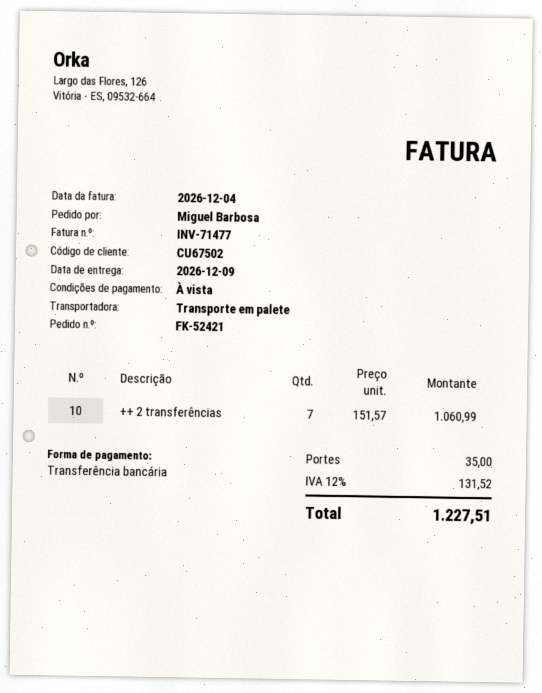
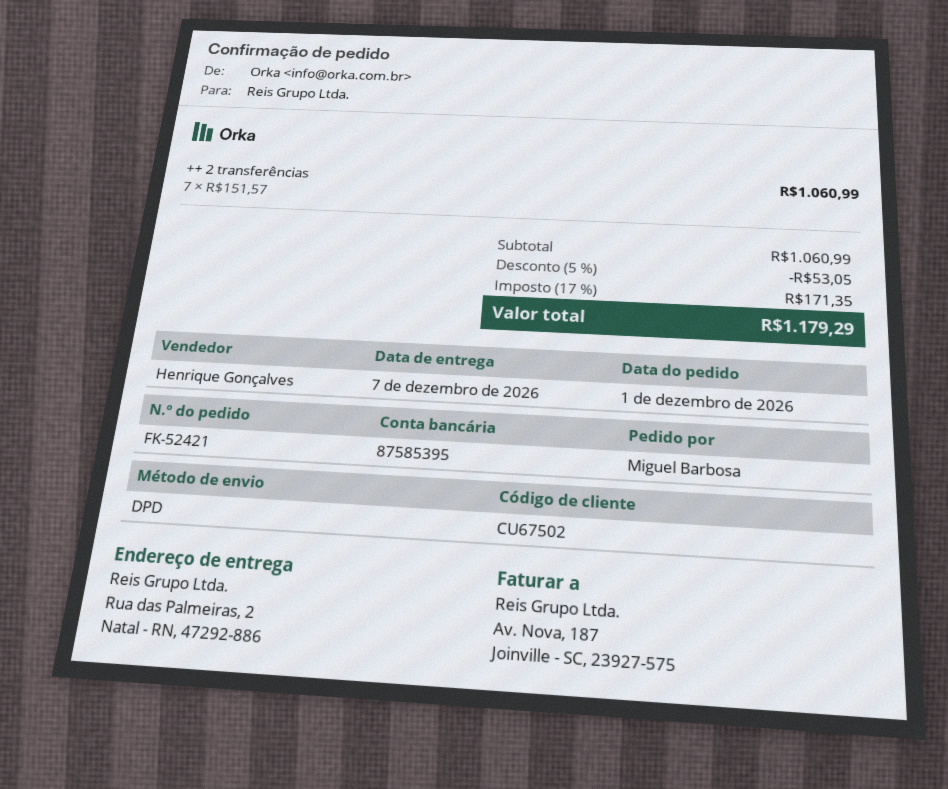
delivery date: 2026-12-09 -> 2026-12-07
shipping method: pallet freight -> DPD
discount: none -> 5% = 53.05
shipping: 35.00 -> none
tax: 12% = 131.52 -> 17% = 171.35
total: 1227.51 -> 1179.29

